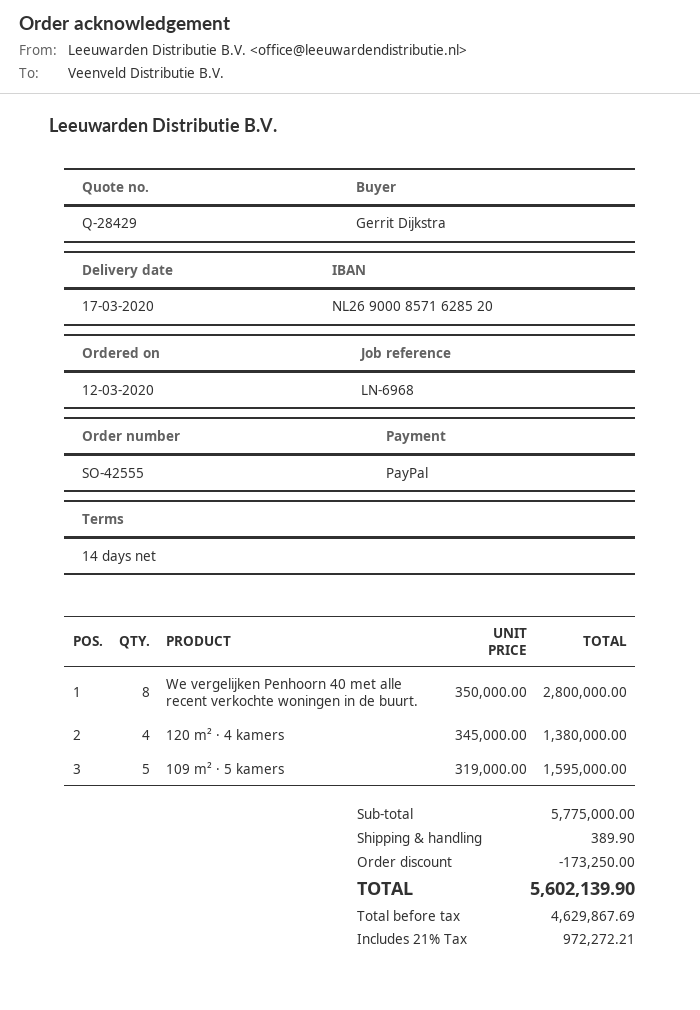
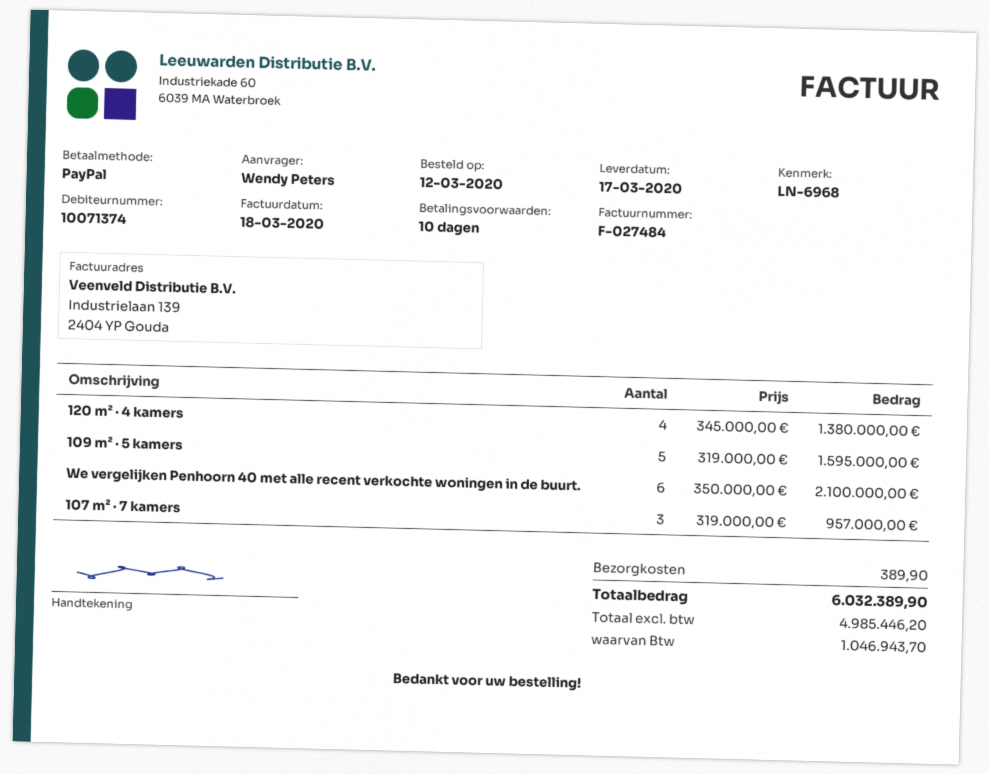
payment terms: 14 days -> 10 days
ordered by: Gerrit Dijkstra -> Wendy Peters
We vergelijken Penhoorn 40 met alle recent verkochte woningen in de buurt.: 8 x 350000.00 = 2800000.00 -> 6 x 350000.00 = 2100000.00
107 m² · 7 kamers: none -> 3 x 319000.00 = 957000.00
discount: 173250.00 -> none
net: 4629867.69 -> 4985446.20
tax: 972272.21 -> 1046943.70
total: 5602139.90 -> 6032389.90

